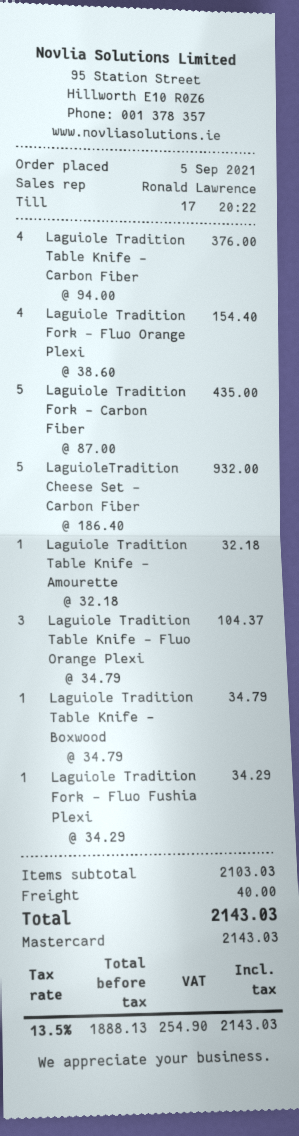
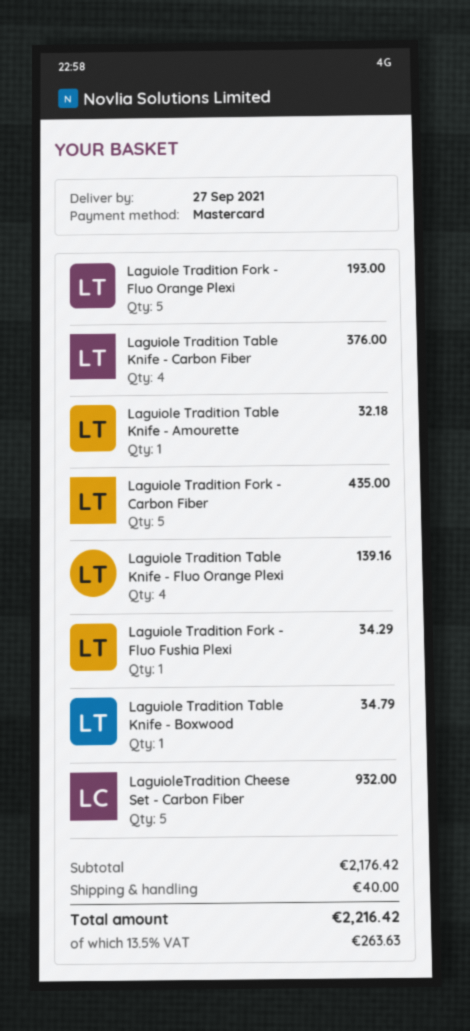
Laguiole Tradition Fork - Fluo Orange Plexi: 4 for 154.40 -> 5 for 193.00
Laguiole Tradition Table Knife - Fluo Orange Plexi: 3 for 104.37 -> 4 for 139.16
subtotal: 2103.03 -> 2176.42
tax: 13.5% = 254.90 -> 13.5% = 263.63
total: 2143.03 -> 2216.42

